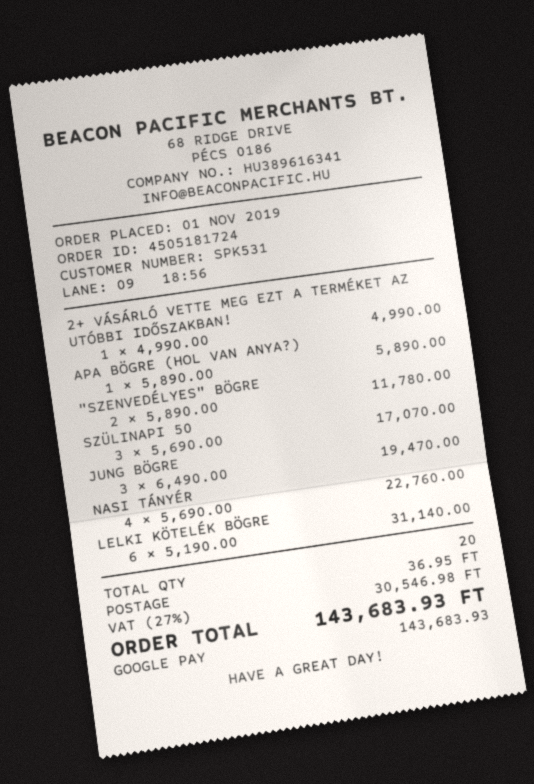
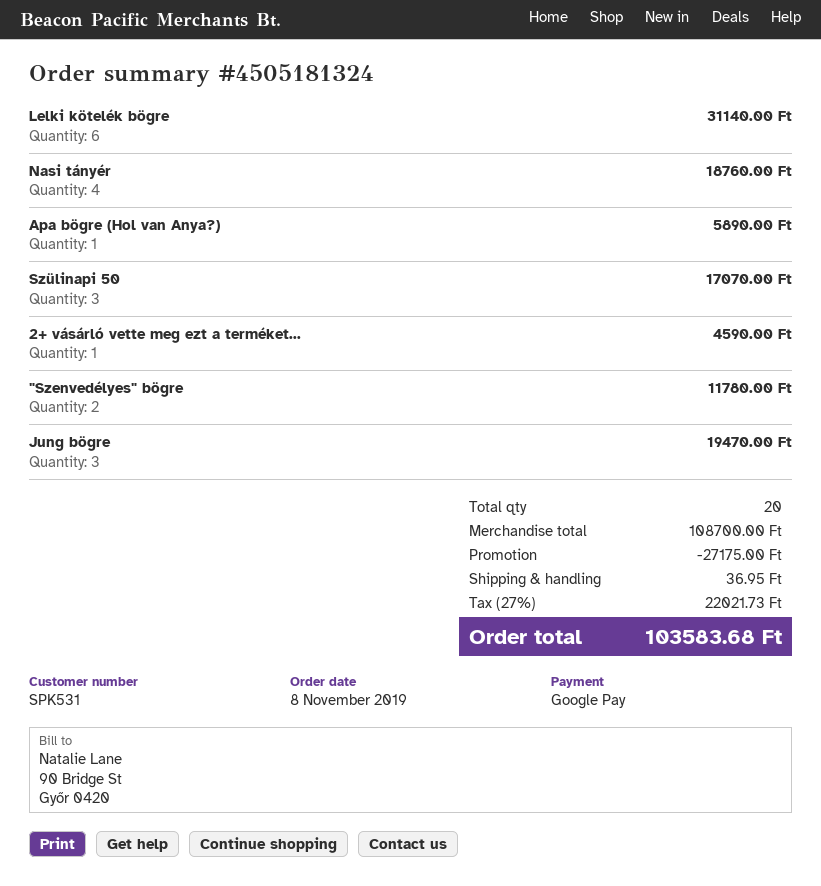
order number: 4505181724 -> 4505181324
order date: 2019-11-01 -> 2019-11-08
2+ VÁSÁRLÓ VETTE MEG EZT A TERMÉKET AZ UTÓBBI IDŐSZAKBAN!: 1 for 4990.00 -> 1 for 4590.00
NASI TÁNYÉR: 4 for 22760.00 -> 4 for 18760.00
discount: none -> 27175.00
tax: 27% = 30546.98 -> 27% = 22021.73
total: 143683.93 -> 103583.68

